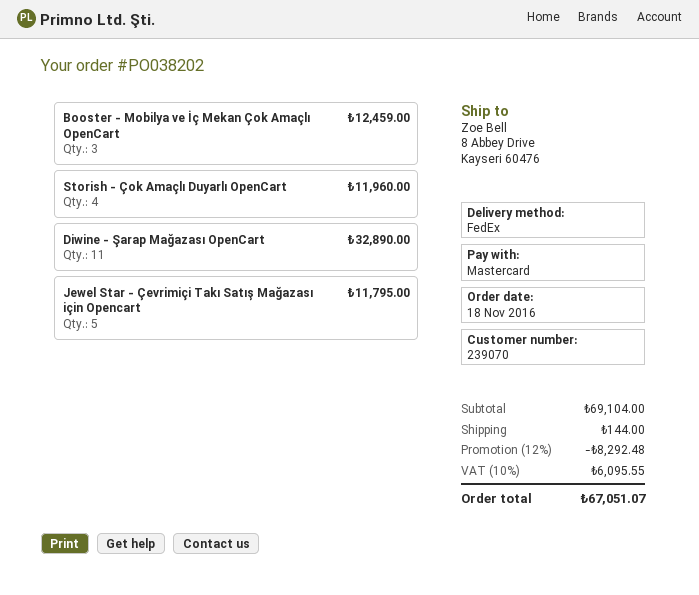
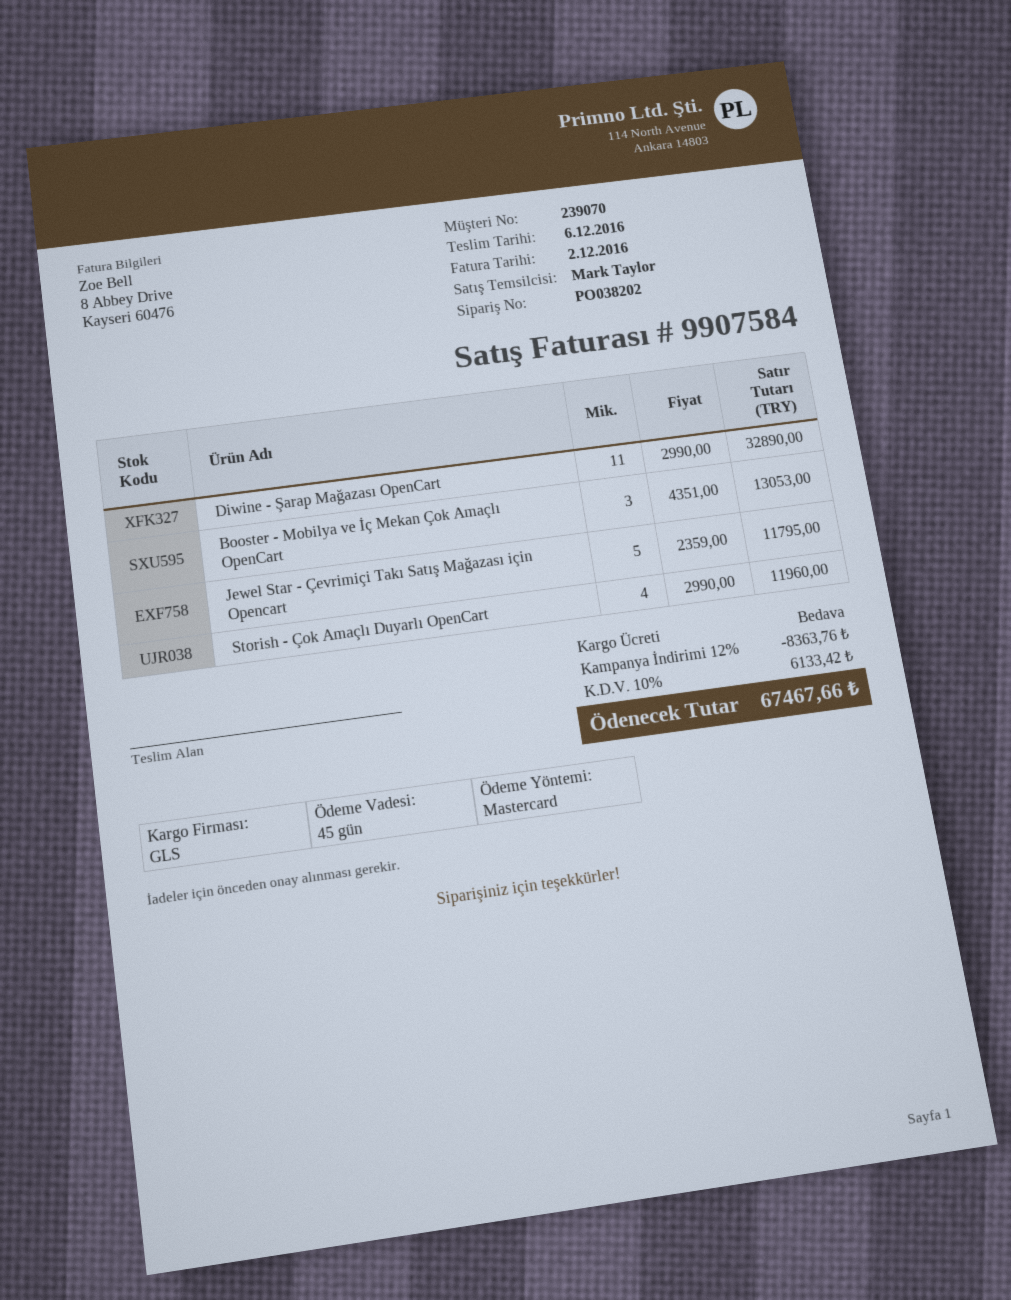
shipping method: FedEx -> GLS
Booster - Mobilya ve İç Mekan Çok Amaçlı OpenCart: 3 for 12459.00 -> 3 for 13053.00
discount: 12% = 8292.48 -> 12% = 8363.76
shipping: 144.00 -> 0.00
tax: 10% = 6095.55 -> 10% = 6133.42
total: 67051.07 -> 67467.66

